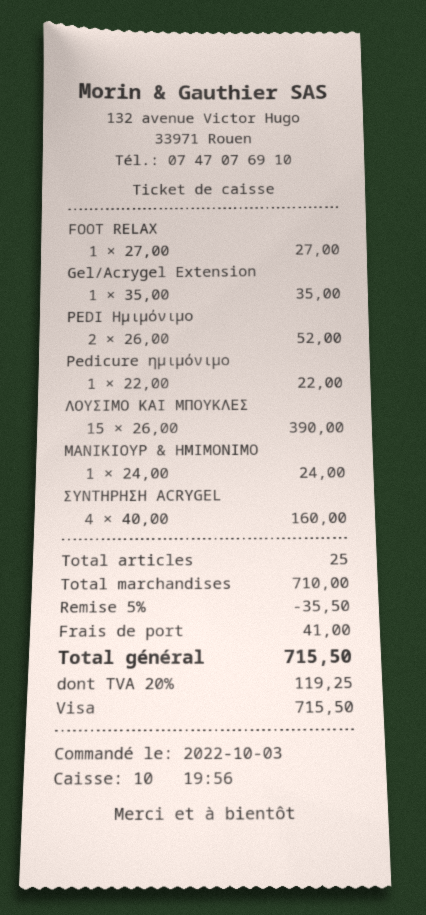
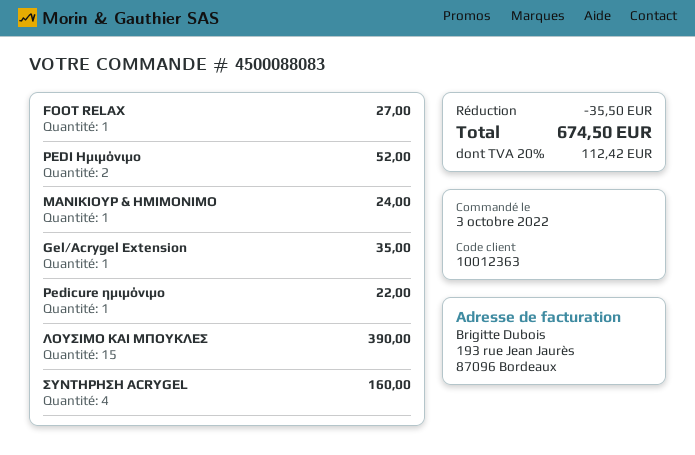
shipping: 41.00 -> none
tax: 20% = 119.25 -> 20% = 112.42
total: 715.50 -> 674.50

